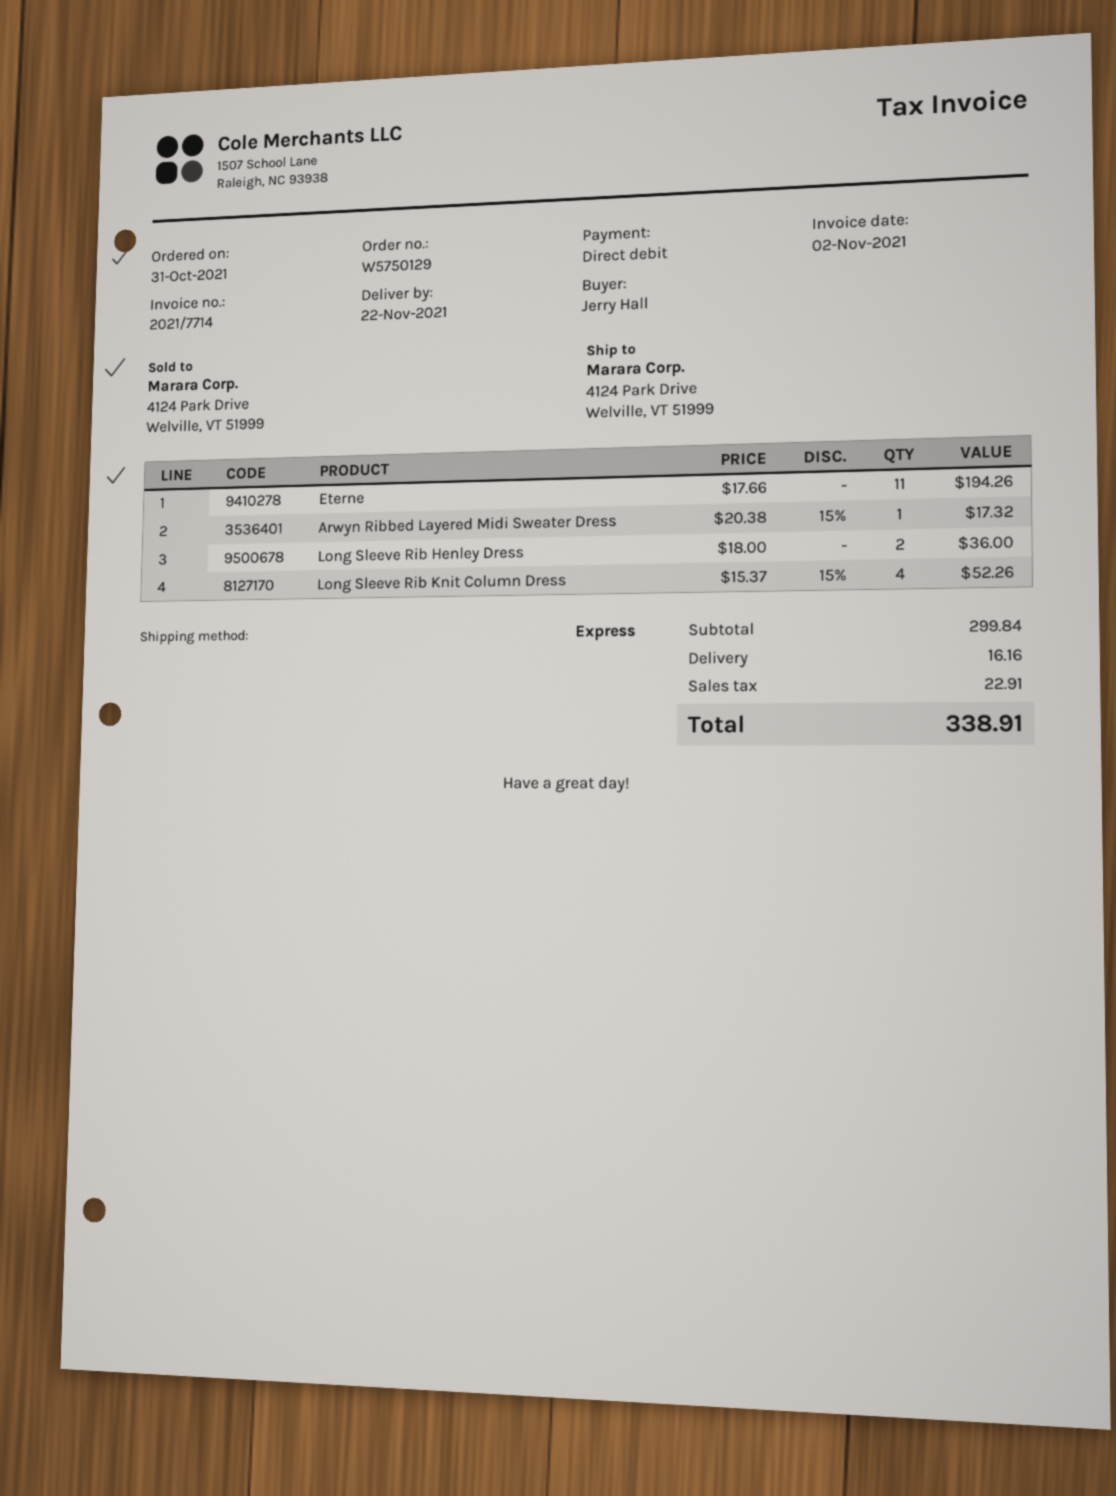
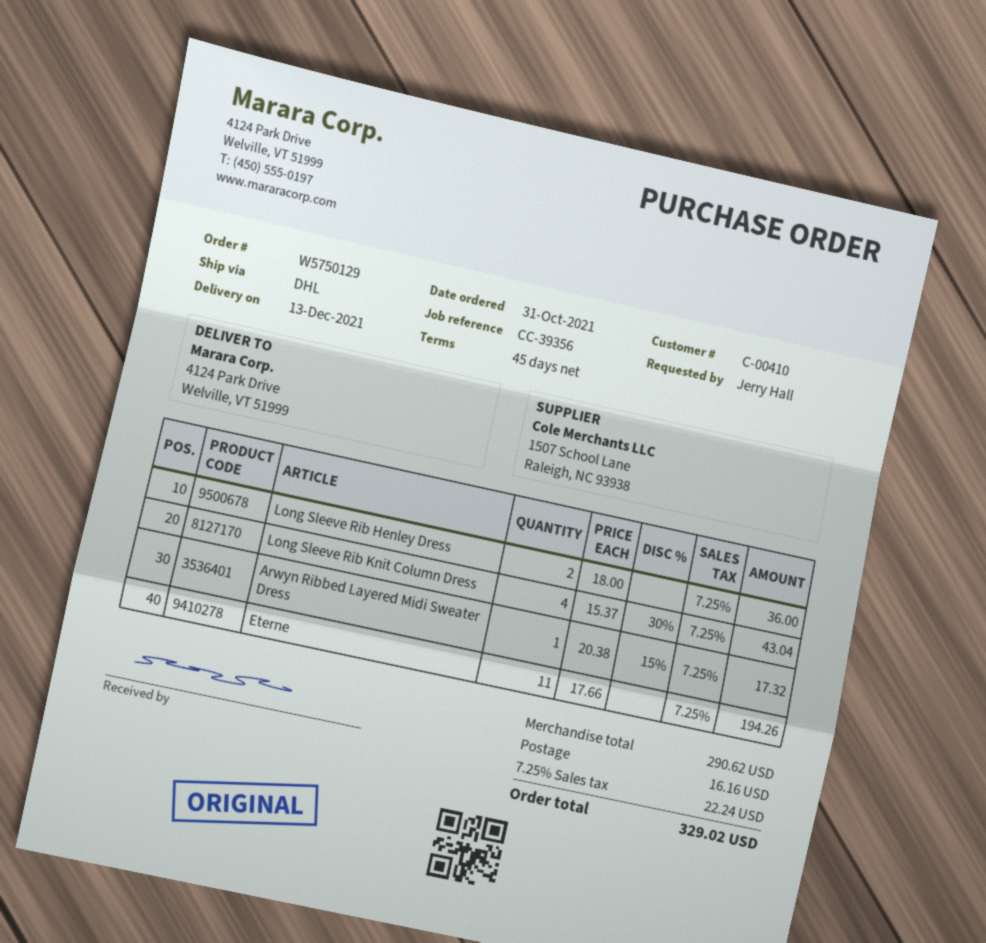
delivery date: 2021-11-22 -> 2021-12-13
shipping method: express -> DHL
Long Sleeve Rib Knit Column Dress: 4 x 15.37 - 15% = 52.26 -> 4 x 15.37 - 30% = 43.04
subtotal: 299.84 -> 290.62
tax: 22.91 -> 22.24
total: 338.91 -> 329.02

